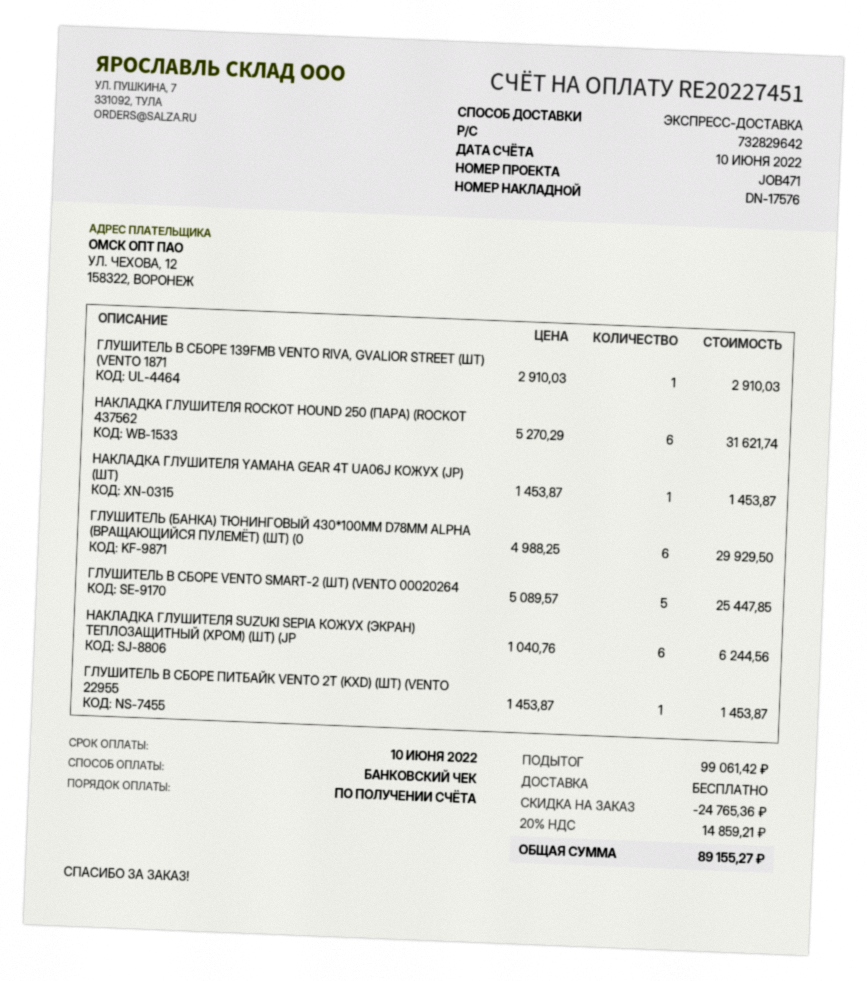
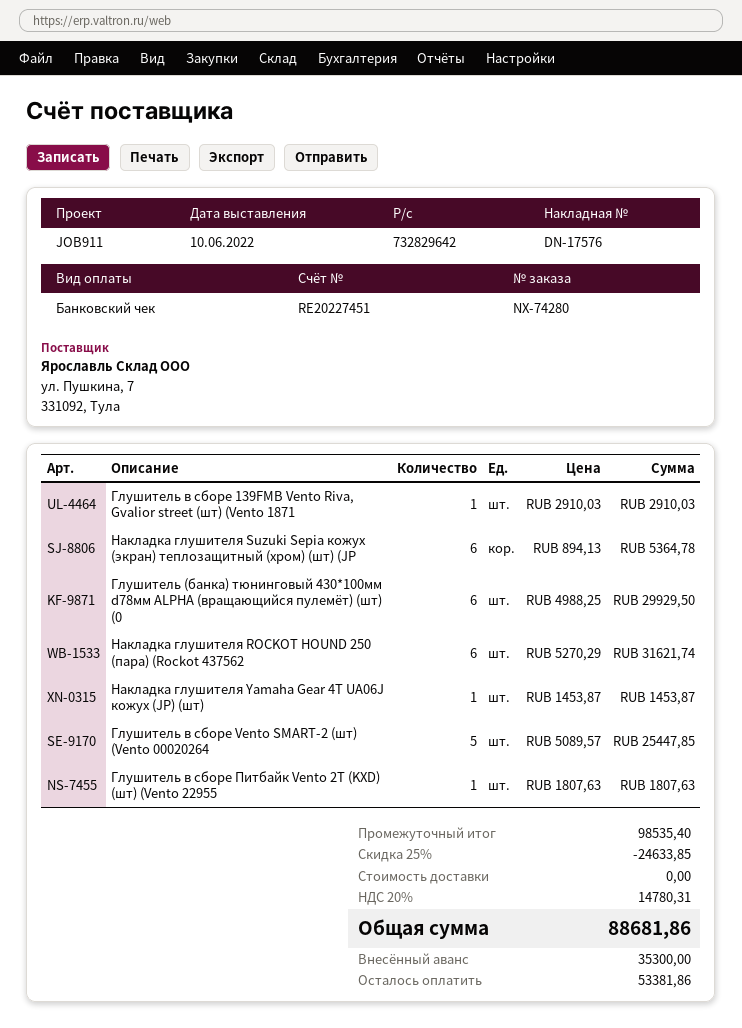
reference: JOB471 -> JOB911
НАКЛАДКА ГЛУШИТЕЛЯ SUZUKI SEPIA КОЖУХ (ЭКРАН) ТЕПЛОЗАЩИТНЫЙ (ХРОМ) (ШТ) (JP: 6 x 1040.76 = 6244.56 -> 6 x 894.13 = 5364.78
ГЛУШИТЕЛЬ В СБОРЕ ПИТБАЙК VENTO 2T (KXD) (ШТ) (VENTO 22955: 1 x 1453.87 = 1453.87 -> 1 x 1807.63 = 1807.63
subtotal: 99061.42 -> 98535.40
discount: 24765.36 -> 24633.85
tax: 20% = 14859.21 -> 20% = 14780.31
total: 89155.27 -> 88681.86

